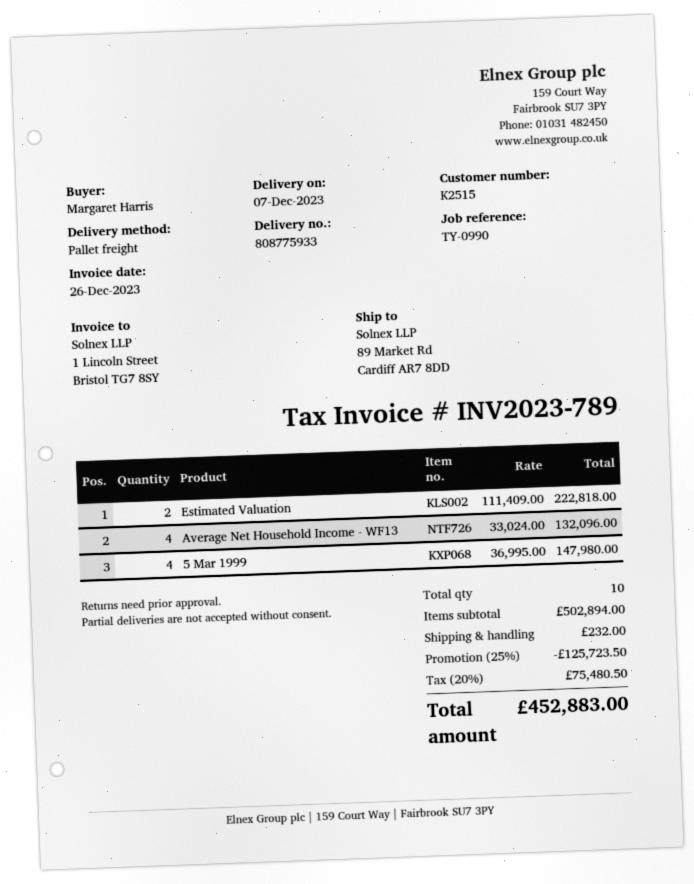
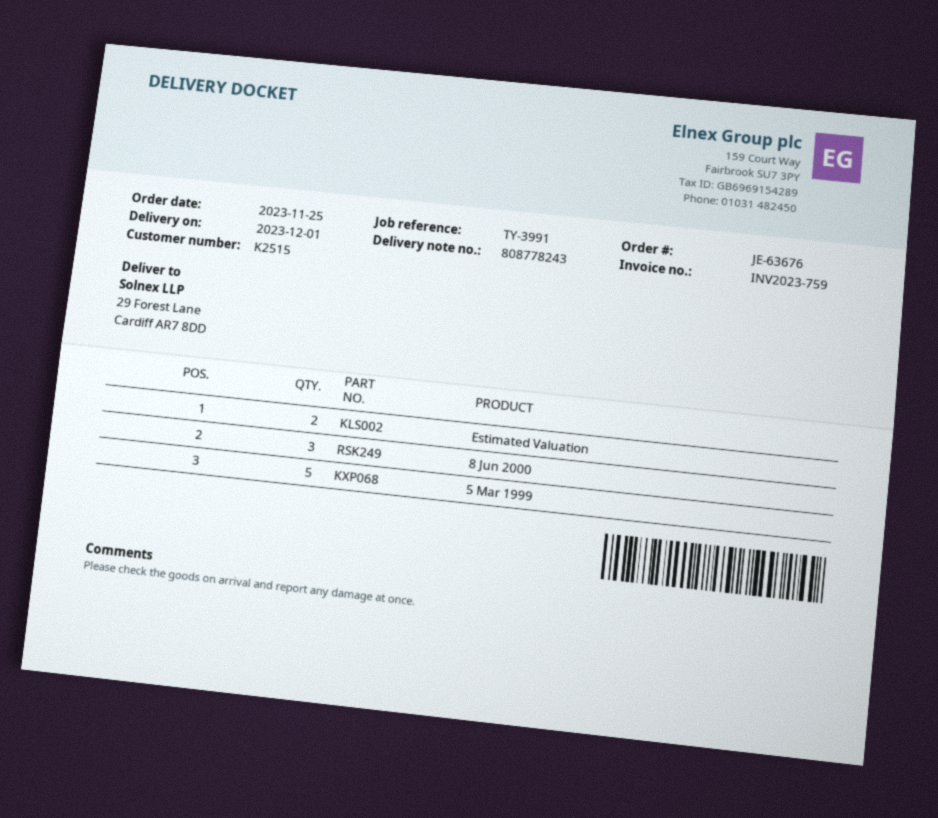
delivery note number: 808775933 -> 808778243
delivery date: 2023-12-07 -> 2023-12-01
invoice number: INV2023-789 -> INV2023-759
reference: TY-0990 -> TY-3991
ship to: 89 Market Rd, Cardiff AR7 8DD -> 29 Forest Lane, Cardiff AR7 8DD
Average Net Household Income - WF13: 4 -> none
5 Mar 1999: 4 -> 5
8 Jun 2000: none -> 3

